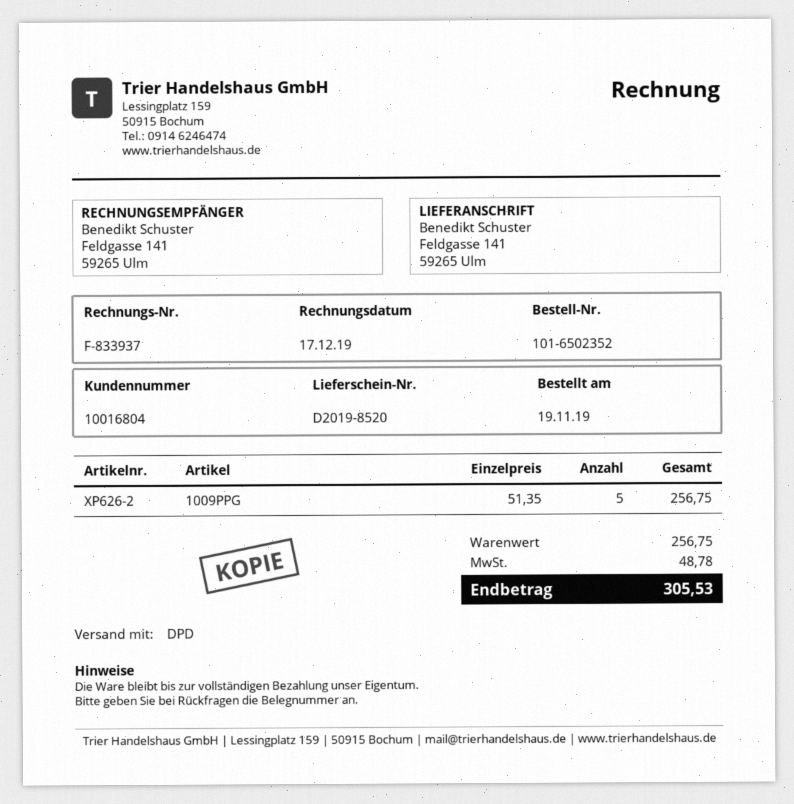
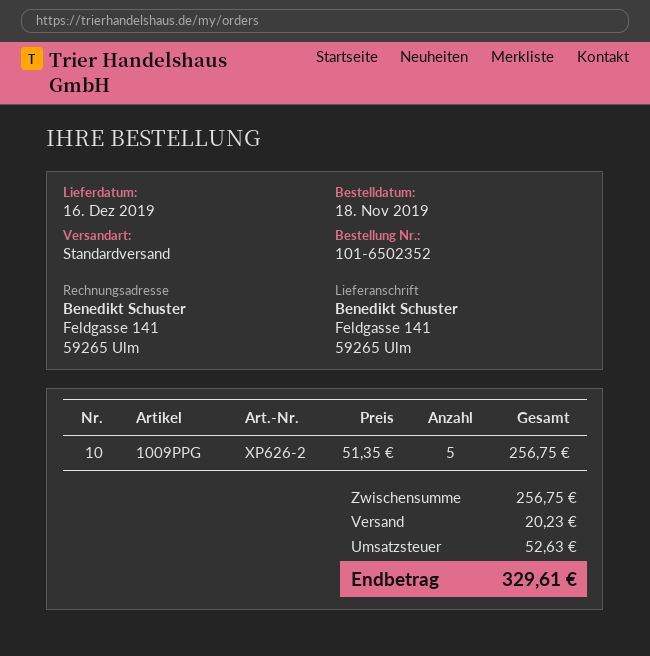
order date: 2019-11-19 -> 2019-11-18
shipping method: DPD -> standard
shipping: none -> 20.23
tax: 48.78 -> 52.63
total: 305.53 -> 329.61

